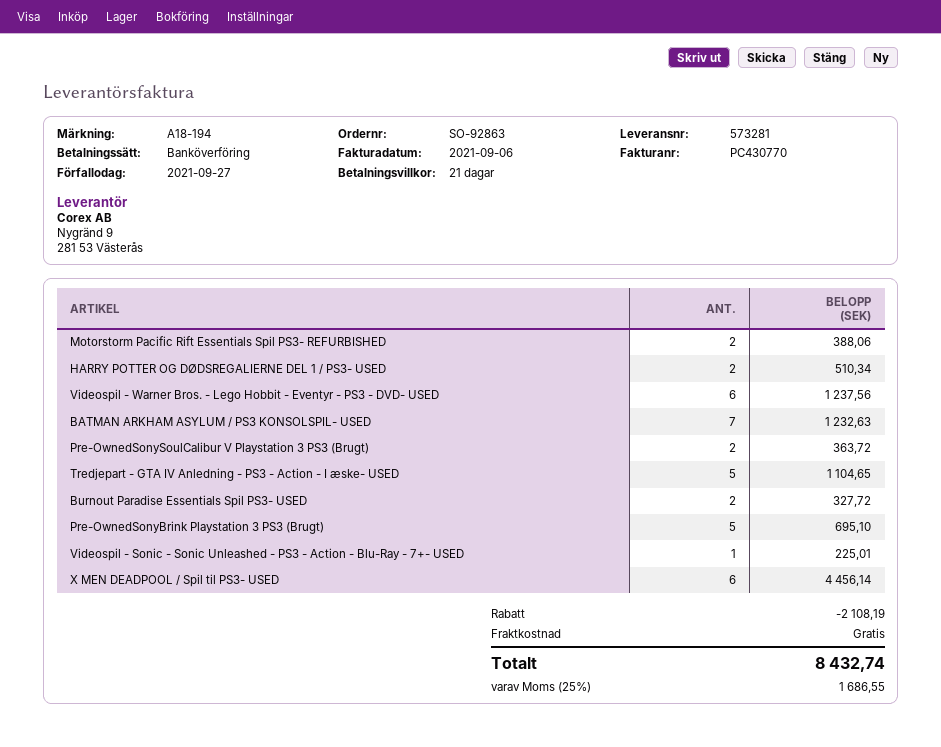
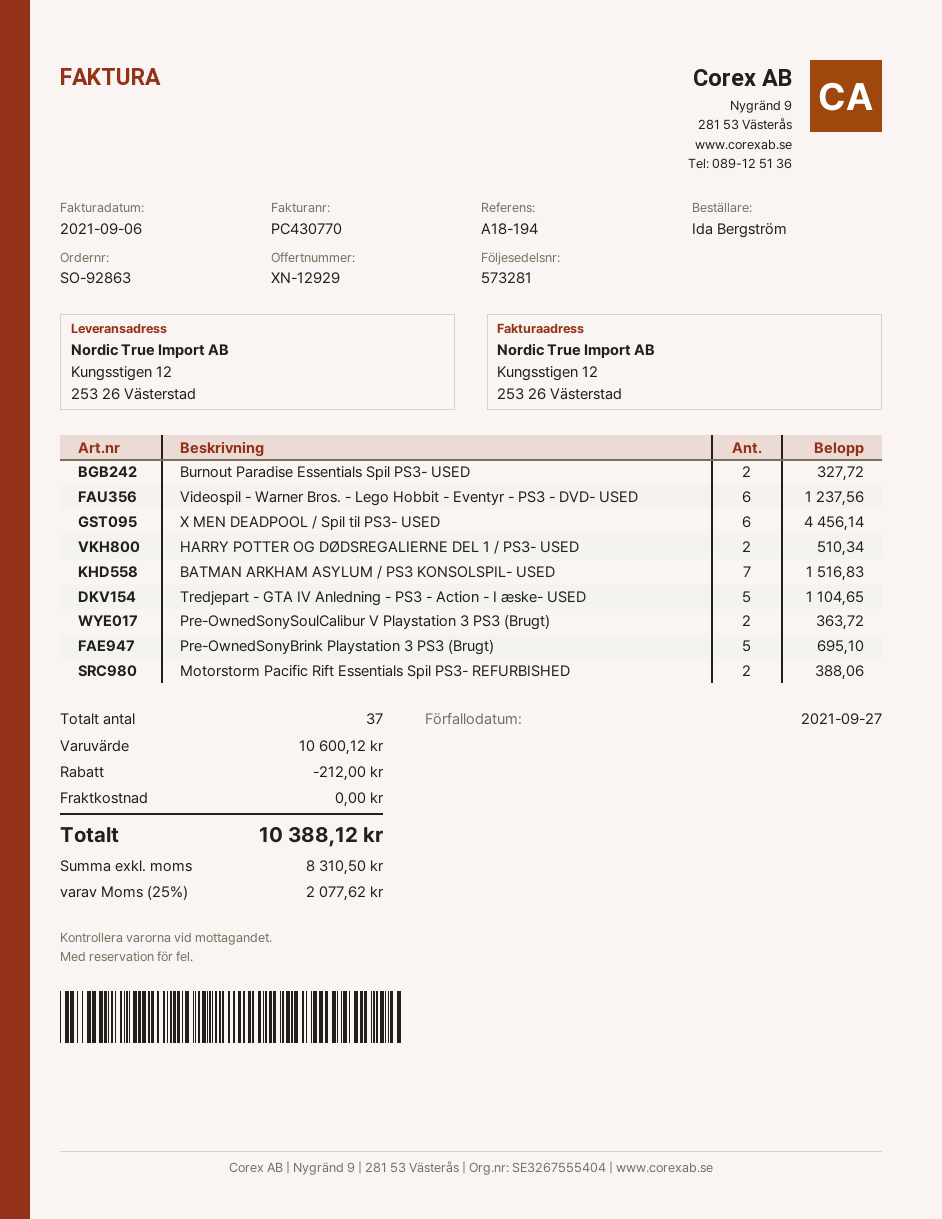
BATMAN ARKHAM ASYLUM / PS3 KONSOLSPIL- USED: 7 for 1232.63 -> 7 for 1516.83
Videospil - Sonic - Sonic Unleashed - PS3 - Action - Blu-Ray - 7+- USED: 1 for 225.01 -> none
discount: 2108.19 -> 212.00
tax: 25% = 1686.55 -> 25% = 2077.62
total: 8432.74 -> 10388.12

